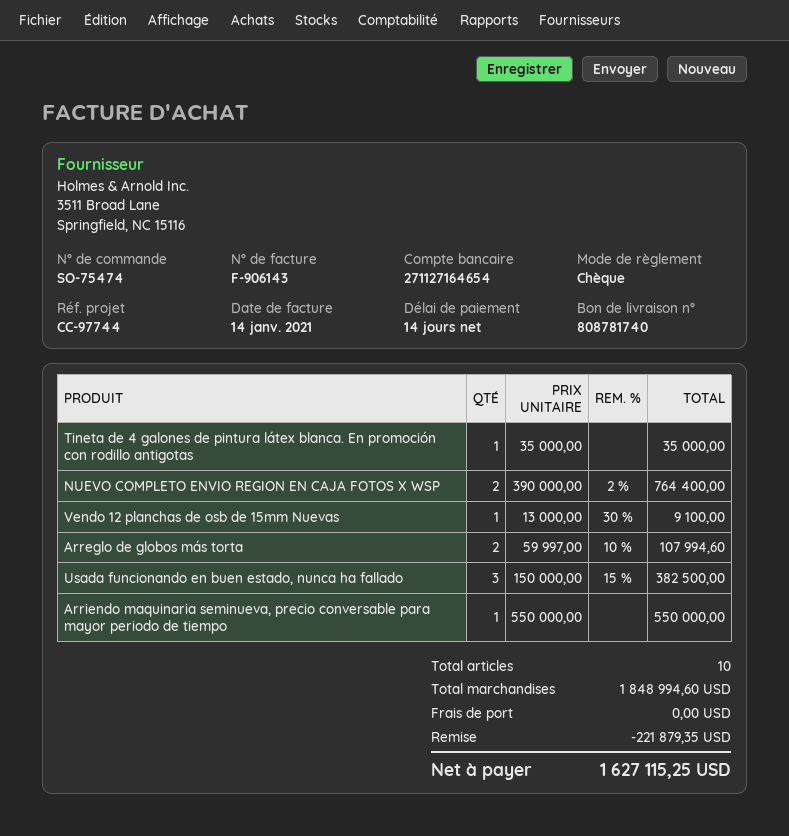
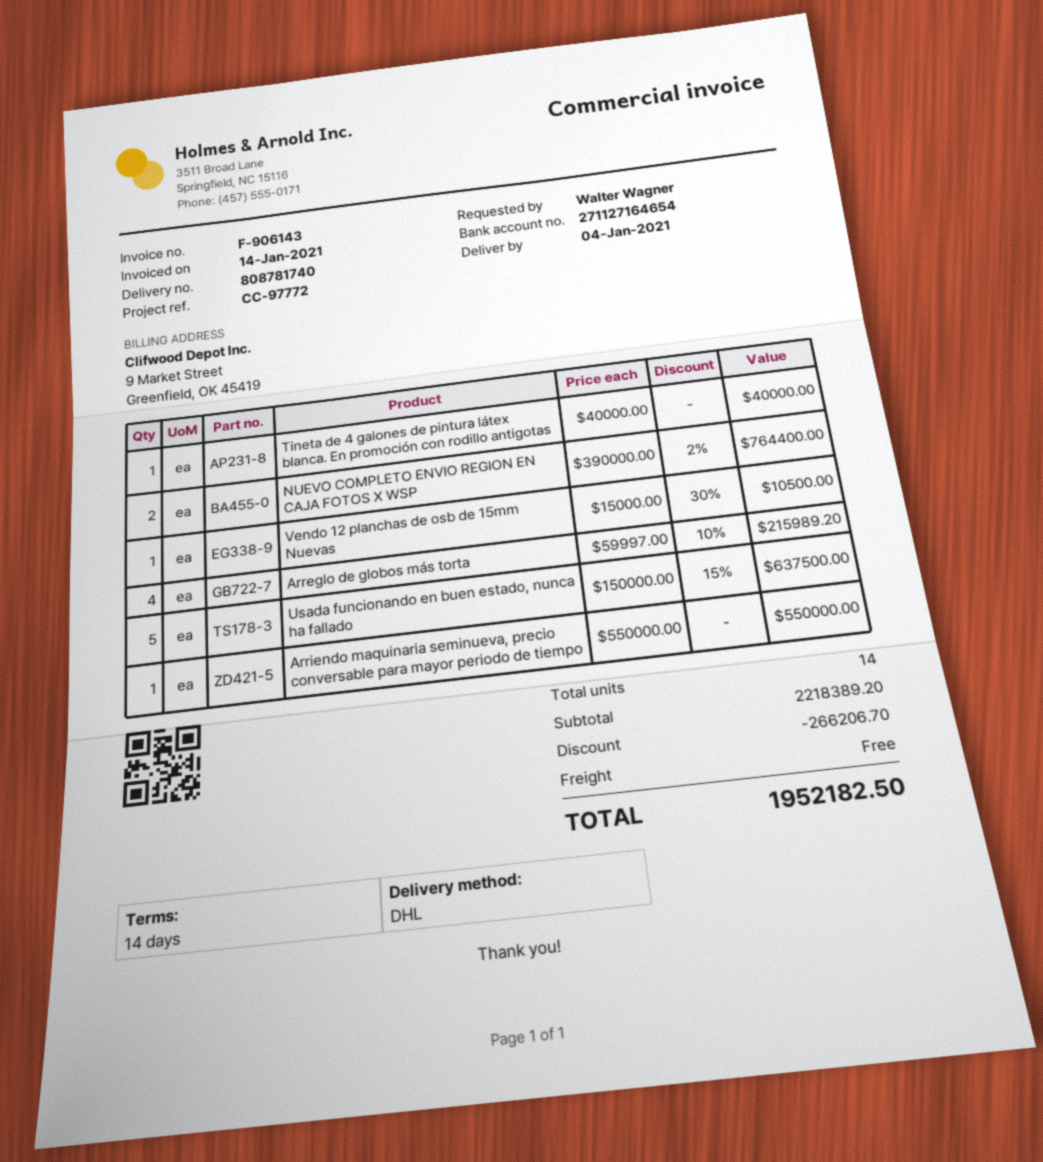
reference: CC-97744 -> CC-97772
Tineta de 4 galones de pintura látex blanca. En promoción con rodillo antigotas: 1 x 35000.00 = 35000.00 -> 1 x 40000.00 = 40000.00
Vendo 12 planchas de osb de 15mm Nuevas: 1 x 13000.00 - 30% = 9100.00 -> 1 x 15000.00 - 30% = 10500.00
Arreglo de globos más torta: 2 x 59997.00 - 10% = 107994.60 -> 4 x 59997.00 - 10% = 215989.20
Usada funcionando en buen estado, nunca ha fallado: 3 x 150000.00 - 15% = 382500.00 -> 5 x 150000.00 - 15% = 637500.00
total quantity: 10 -> 14
subtotal: 1848994.60 -> 2218389.20
discount: 221879.35 -> 266206.70
total: 1627115.25 -> 1952182.50

